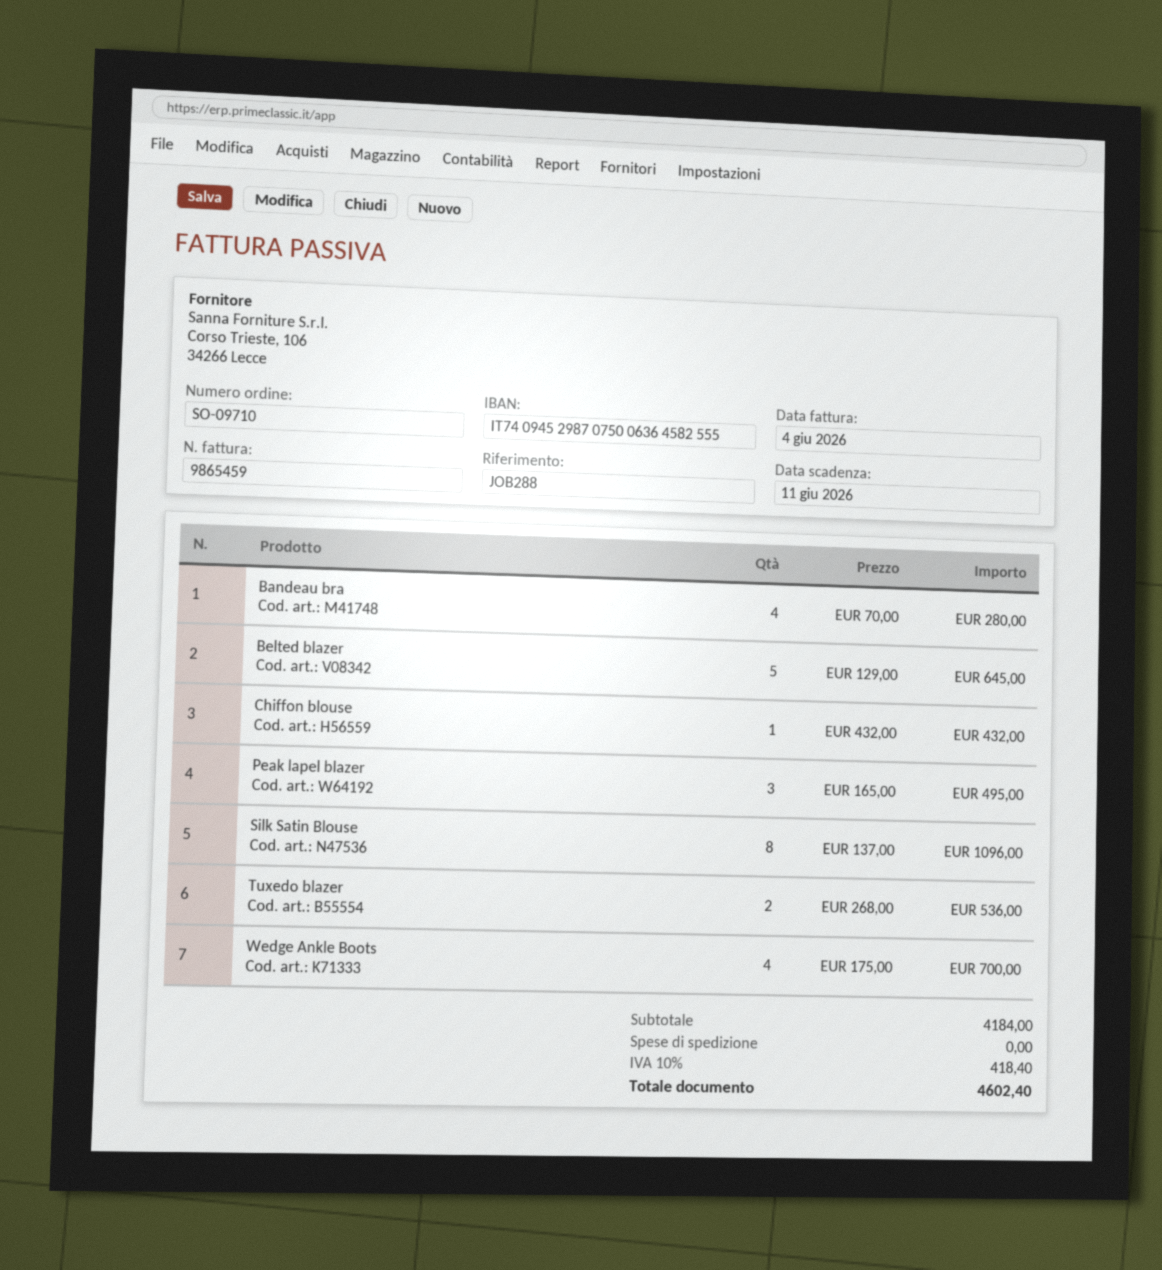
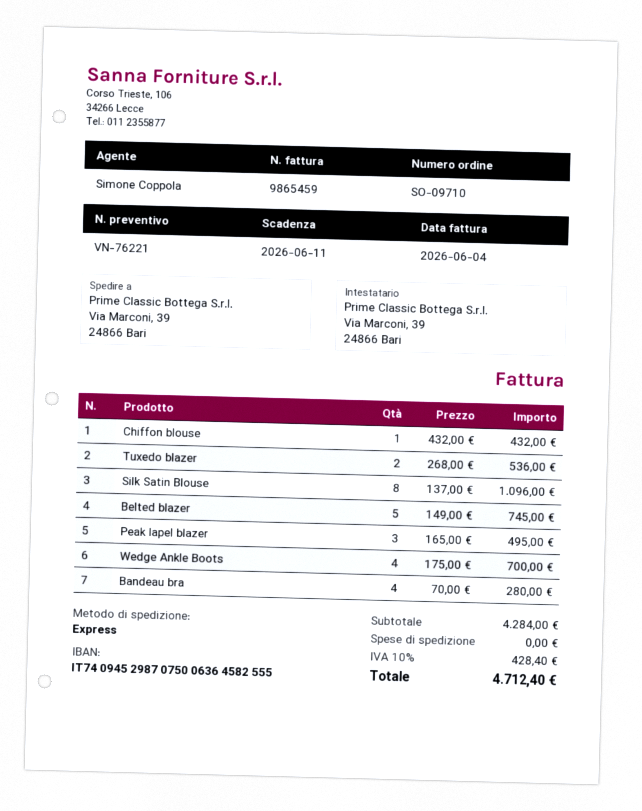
Belted blazer: 5 x 129.00 = 645.00 -> 5 x 149.00 = 745.00
subtotal: 4184.00 -> 4284.00
tax: 10% = 418.40 -> 10% = 428.40
total: 4602.40 -> 4712.40

